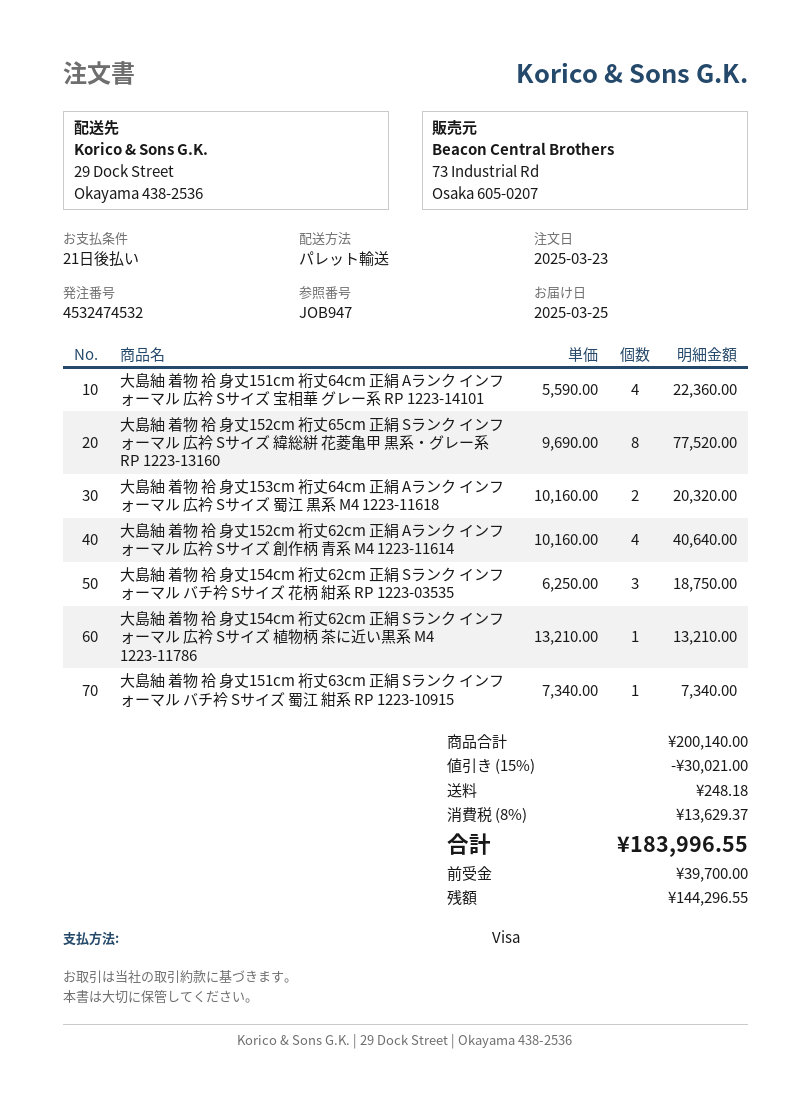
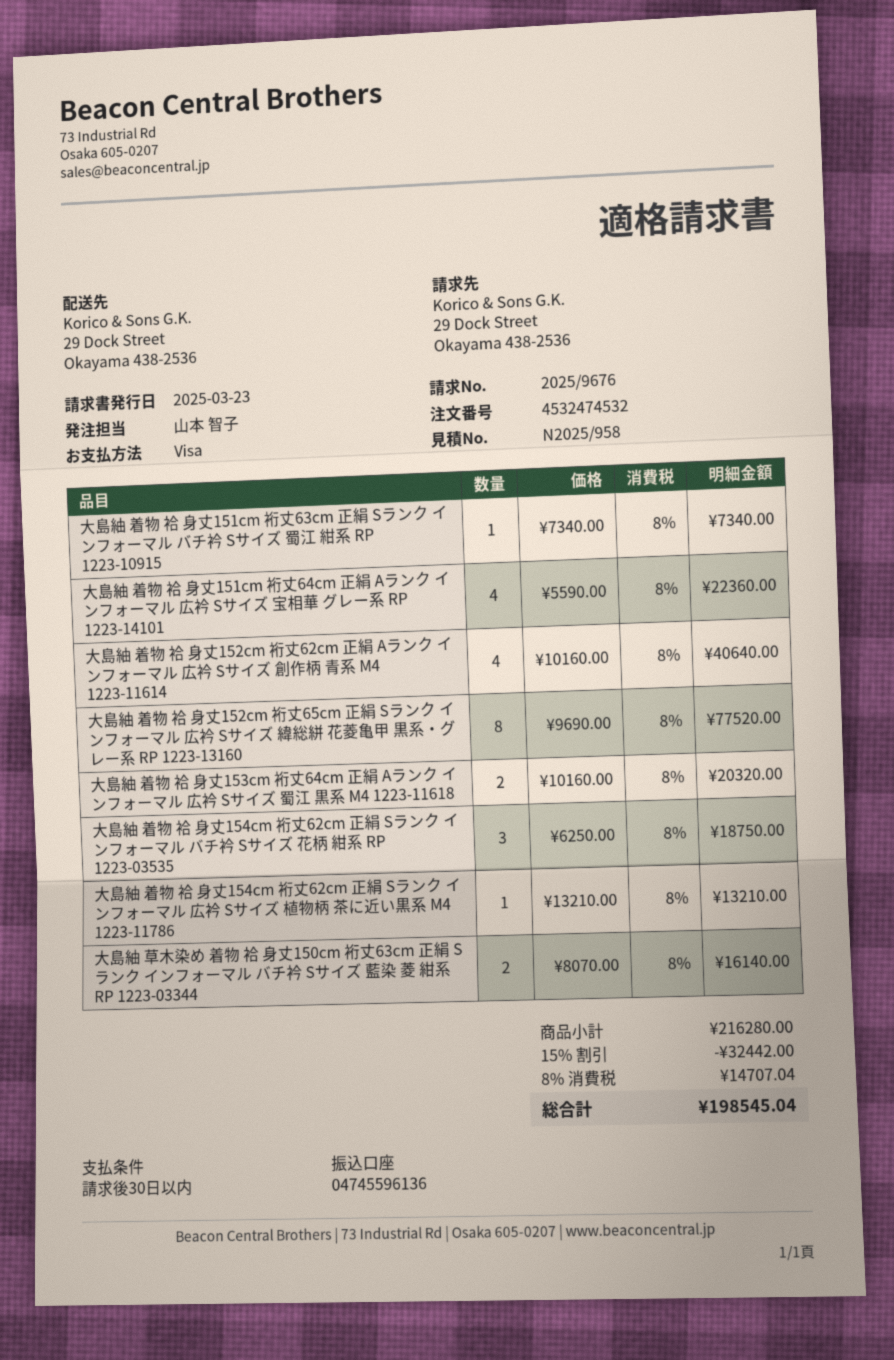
payment terms: 21 days -> 30 days
大島紬 草木染め 着物 袷 身丈150cm 裄丈63cm 正絹 Sランク インフォーマル バチ衿 Sサイズ 藍染 菱 紺系 RP 1223-03344: none -> 2 x 8070.00 = 16140.00
subtotal: 200140.00 -> 216280.00
discount: 15% = 30021.00 -> 15% = 32442.00
shipping: 248.18 -> none
tax: 8% = 13629.37 -> 8% = 14707.04
total: 183996.55 -> 198545.04

